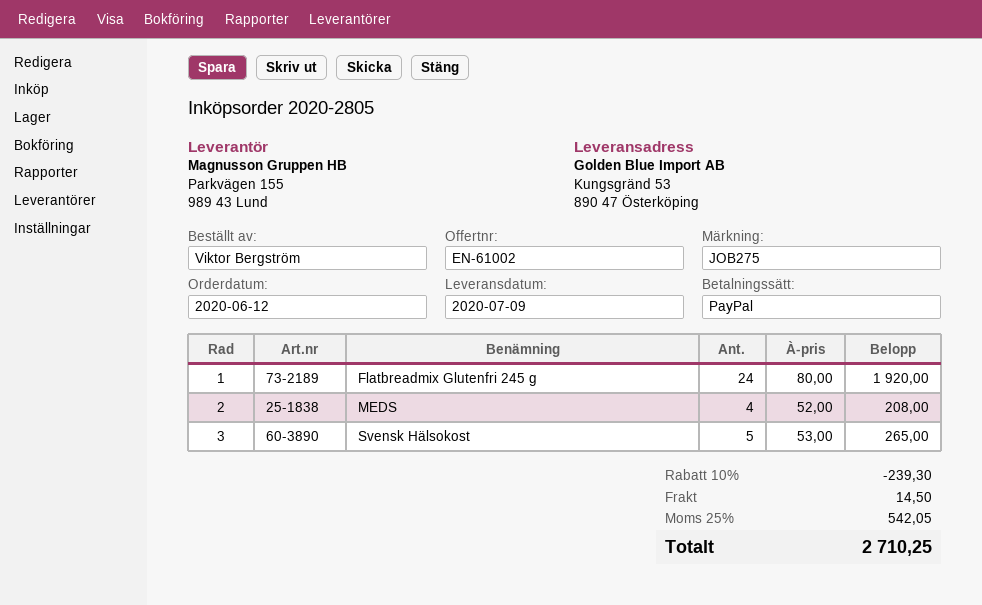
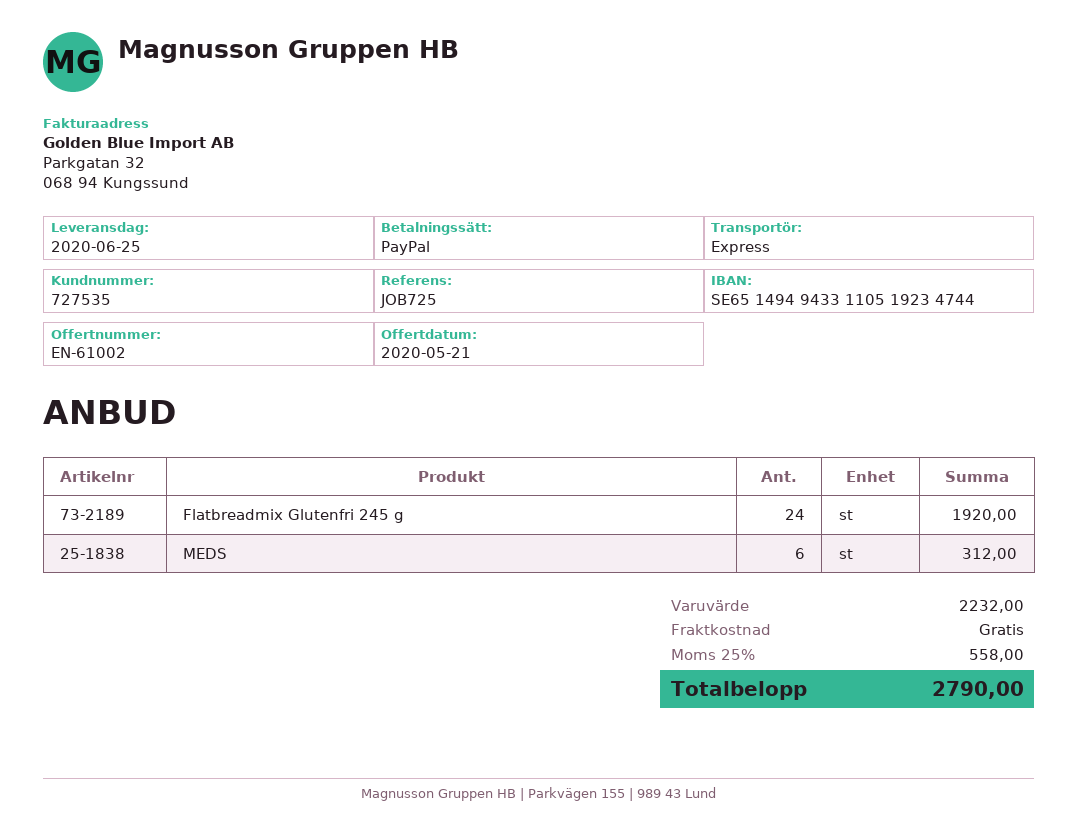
delivery date: 2020-07-09 -> 2020-06-25
reference: JOB275 -> JOB725
MEDS: 4 for 208.00 -> 6 for 312.00
Svensk Hälsokost: 5 for 265.00 -> none
discount: 10% = 239.30 -> none
shipping: 14.50 -> 0.00
tax: 25% = 542.05 -> 25% = 558.00
total: 2710.25 -> 2790.00

